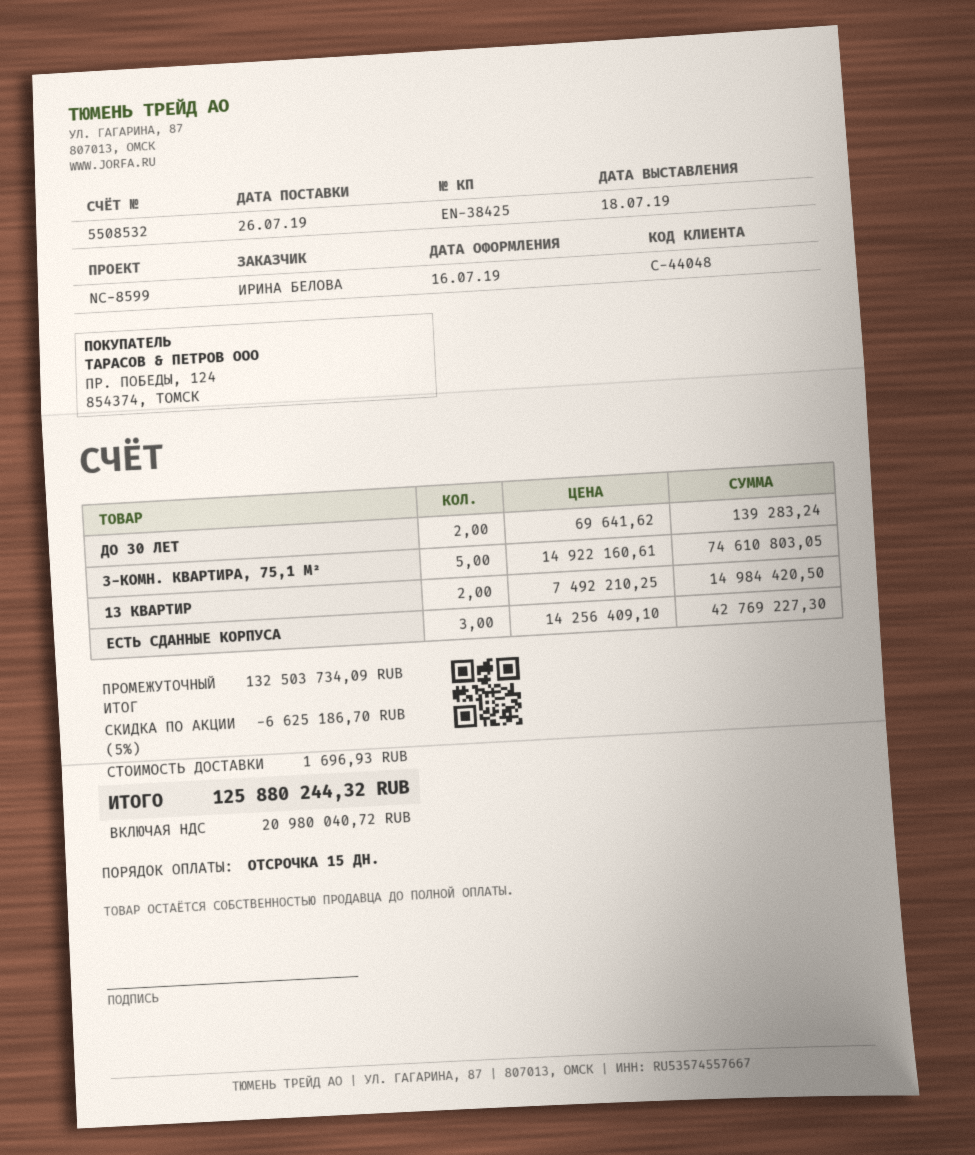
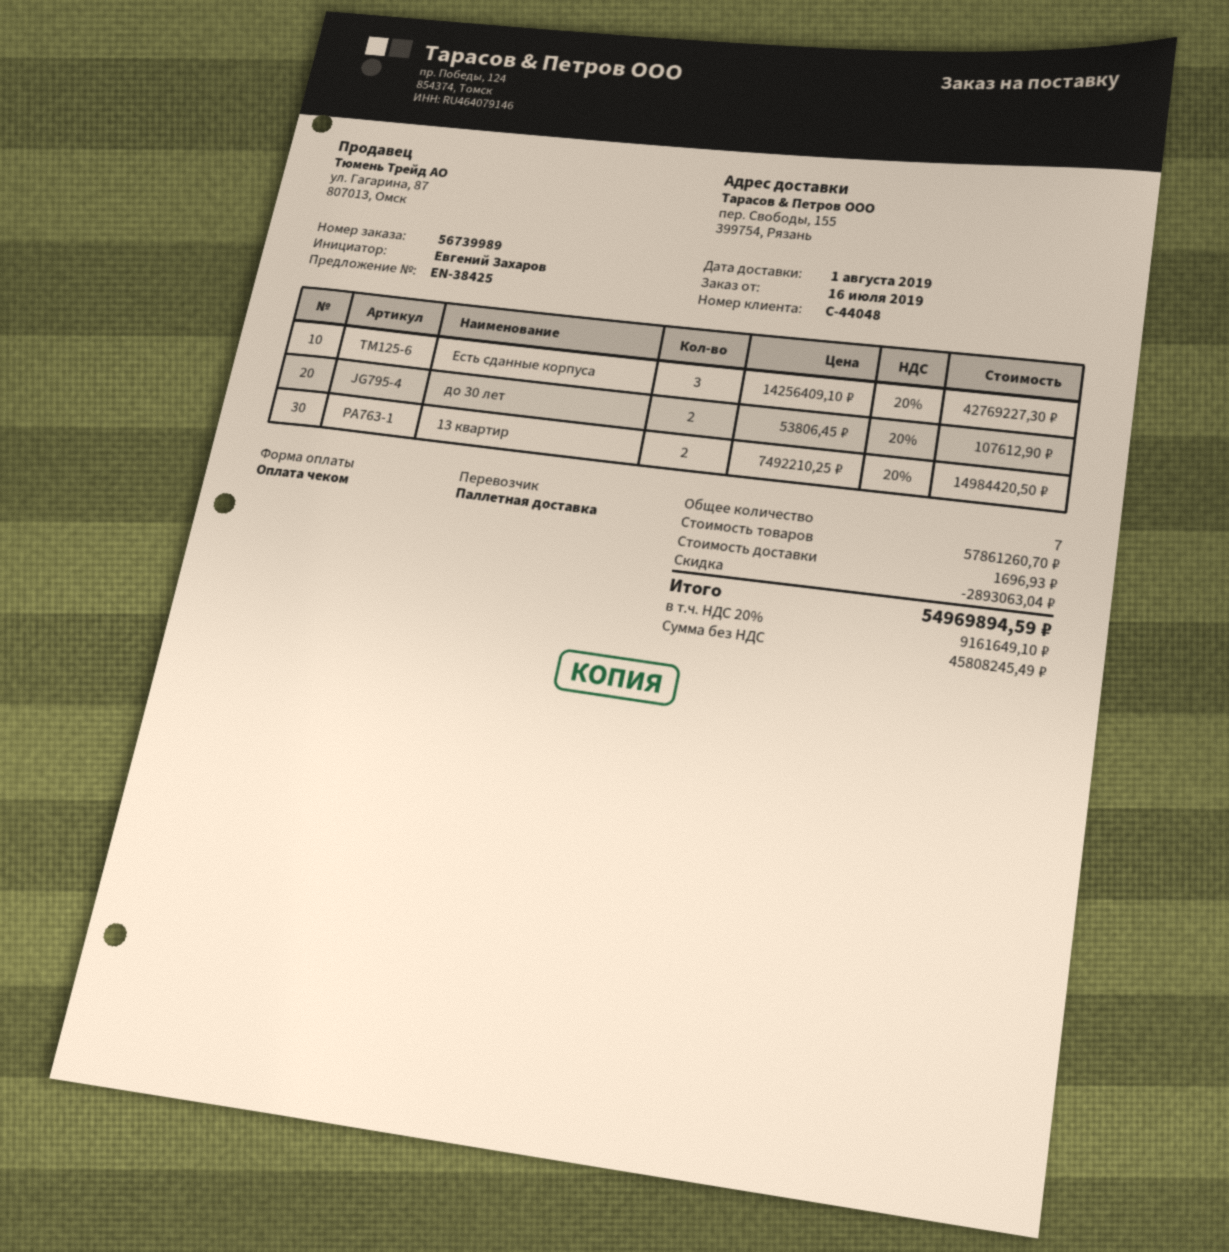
delivery date: 2019-07-26 -> 2019-08-01
ordered by: ИРИНА БЕЛОВА -> Евгений Захаров
ДО 30 ЛЕТ: 2 x 69641.62 = 139283.24 -> 2 x 53806.45 = 107612.90
3-КОМН. КВАРТИРА, 75,1 М²: 5 x 14922160.61 = 74610803.05 -> none
subtotal: 132503734.09 -> 57861260.70
discount: 6625186.70 -> 2893063.04
tax: 20980040.72 -> 9161649.10
total: 125880244.32 -> 54969894.59

